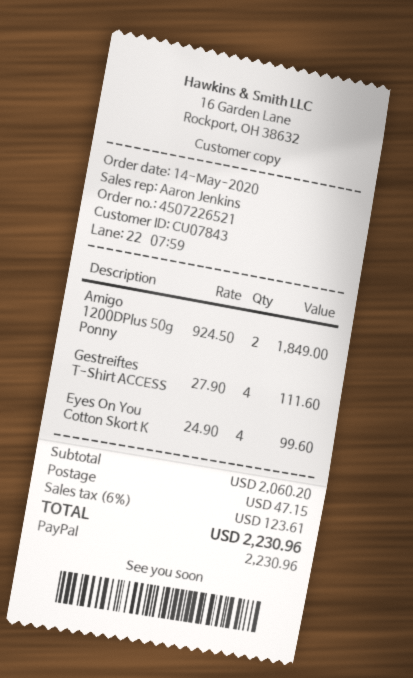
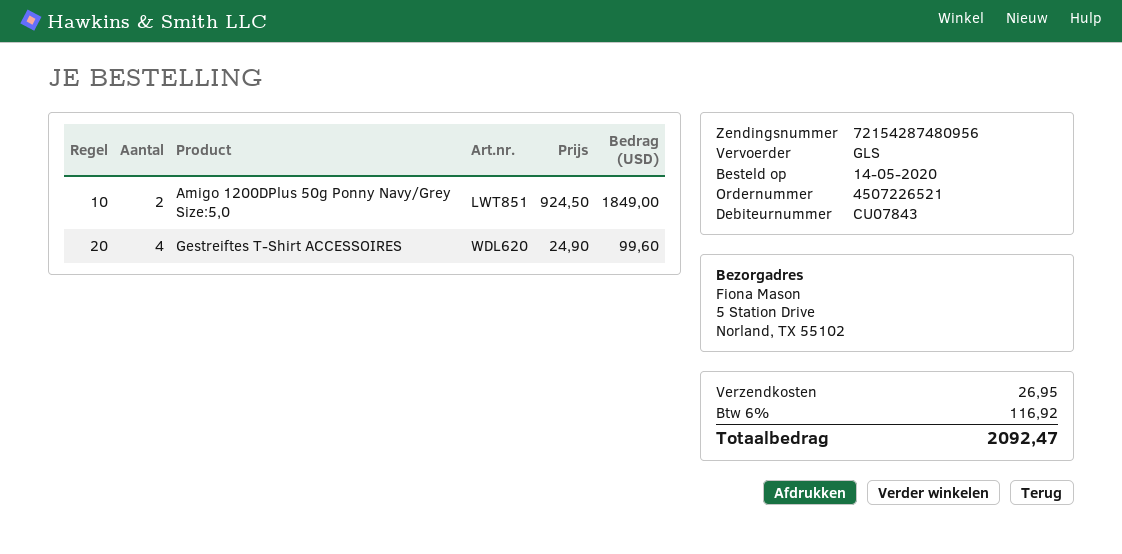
Gestreiftes T-Shirt ACCESS: 4 x 27.90 = 111.60 -> 4 x 24.90 = 99.60
Eyes On You Cotton Skort K: 4 x 24.90 = 99.60 -> none
shipping: 47.15 -> 26.95
tax: 6% = 123.61 -> 6% = 116.92
total: 2230.96 -> 2092.47

